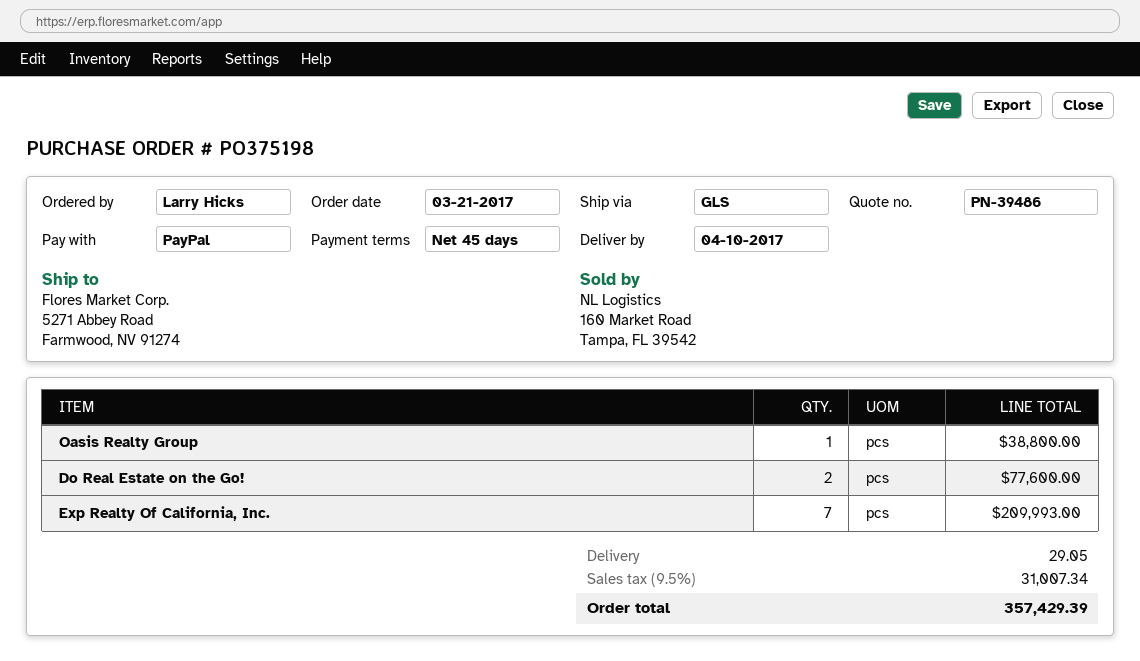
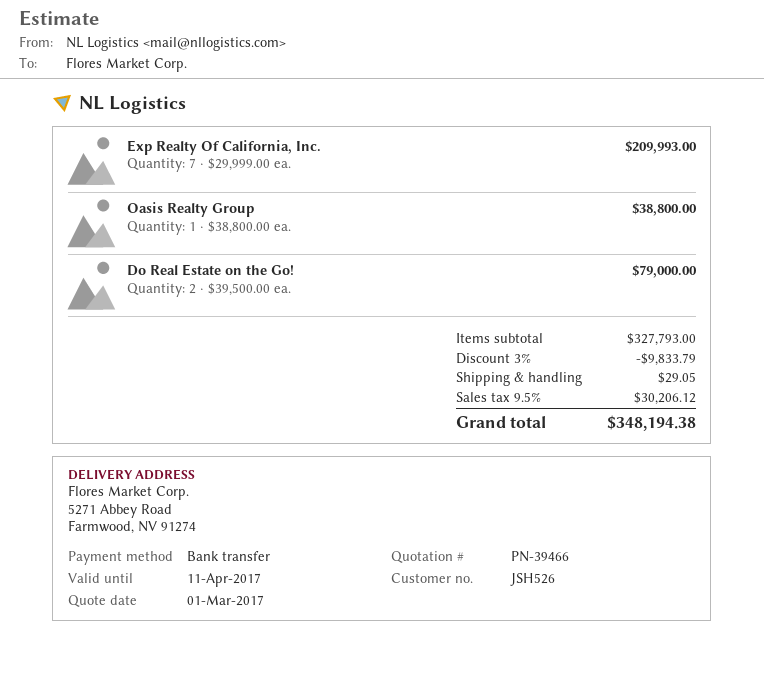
quote number: PN-39486 -> PN-39466
payment method: PayPal -> bank transfer
Do Real Estate on the Go!: 2 for 77600.00 -> 2 for 79000.00
discount: none -> 3% = 9833.79
tax: 9.5% = 31007.34 -> 9.5% = 30206.12
total: 357429.39 -> 348194.38

